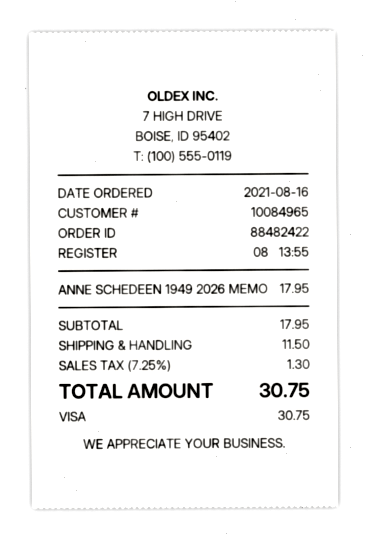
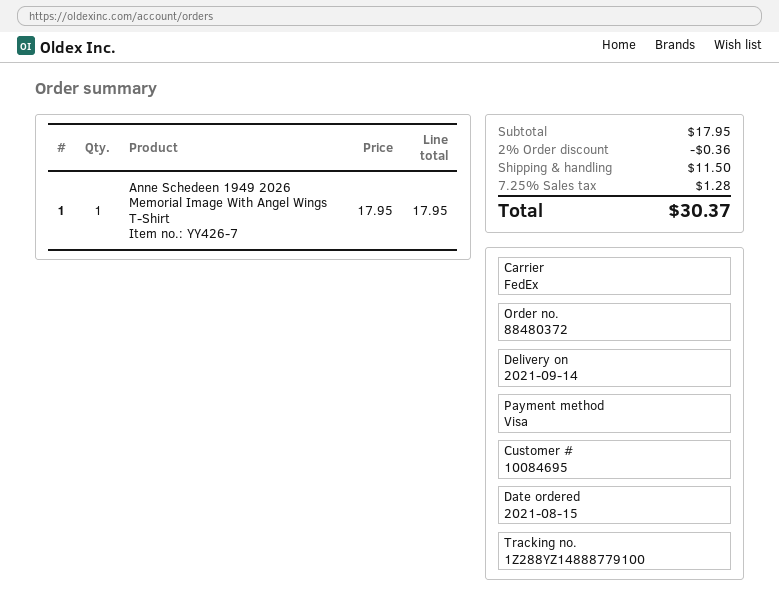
order number: 88482422 -> 88480372
order date: 2021-08-16 -> 2021-08-15
customer number: 10084965 -> 10084695
discount: none -> 2% = 0.36
tax: 7.25% = 1.30 -> 7.25% = 1.28
total: 30.75 -> 30.37

